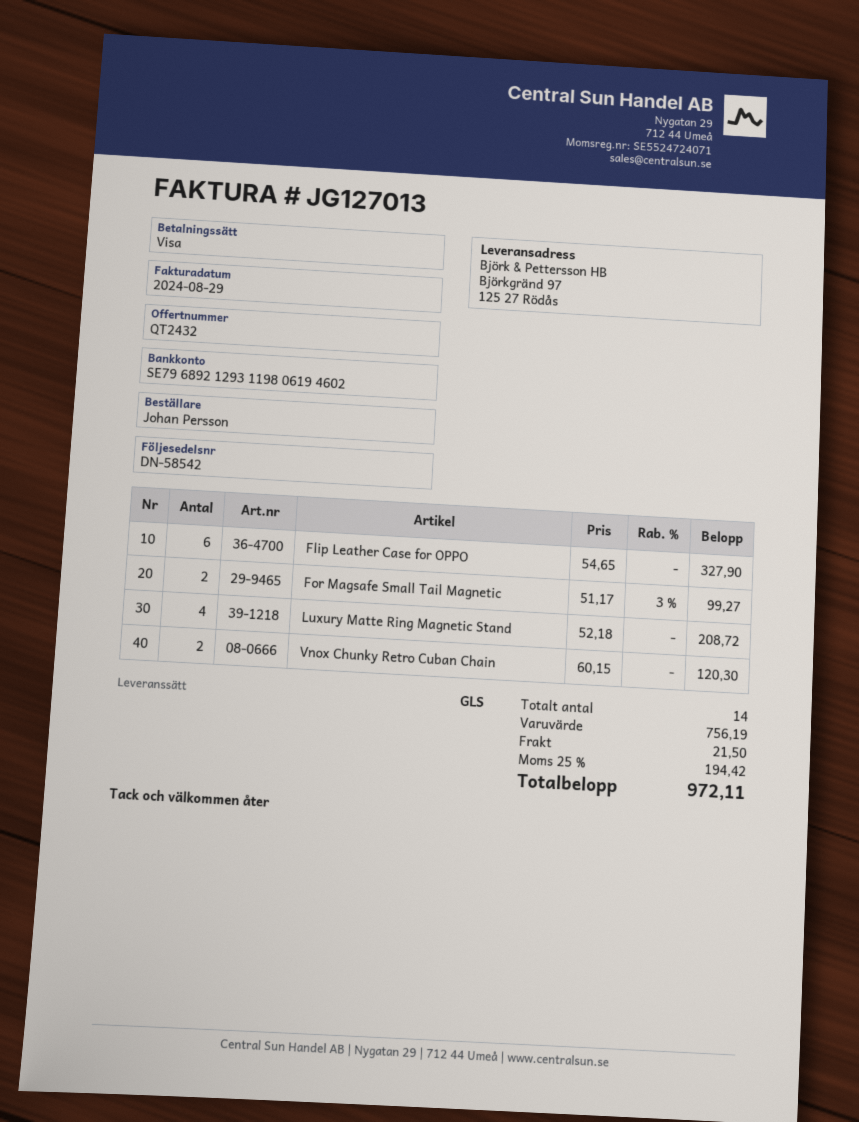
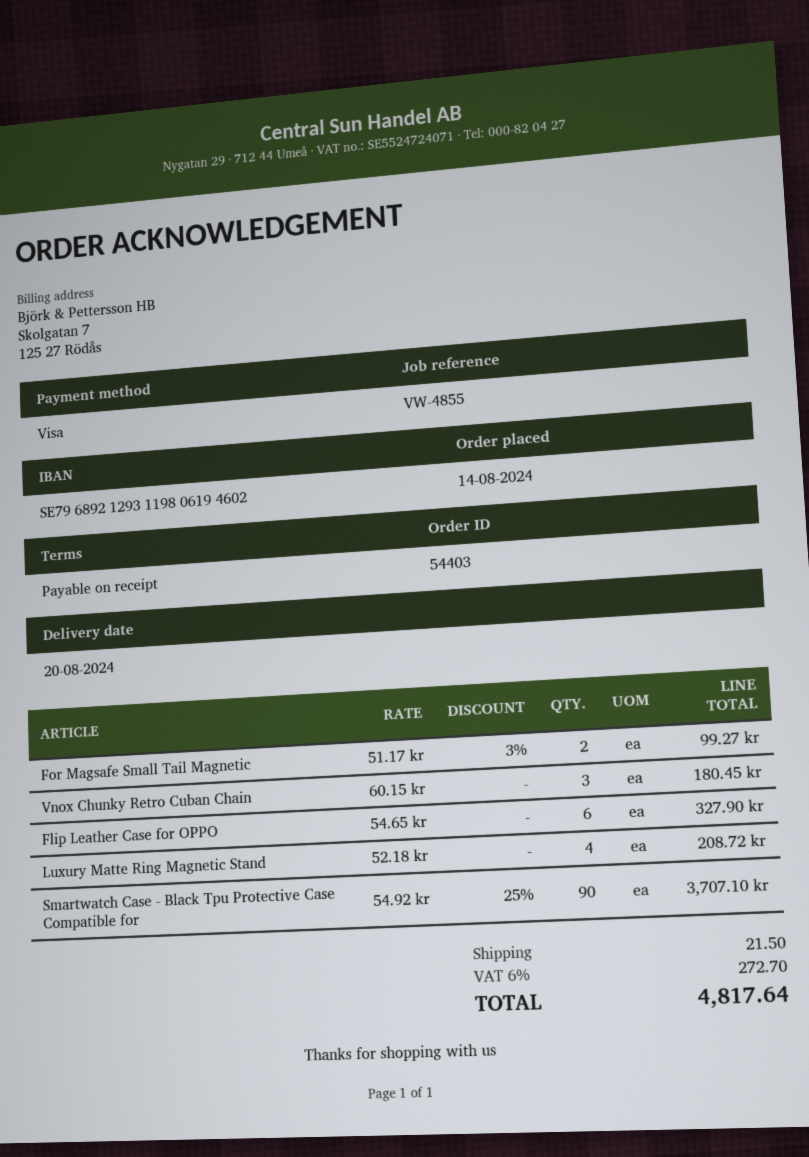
Vnox Chunky Retro Cuban Chain: 2 x 60.15 = 120.30 -> 3 x 60.15 = 180.45
Smartwatch Case - Black Tpu Protective Case Compatible for: none -> 90 x 54.92 - 25% = 3707.10
tax: 25% = 194.42 -> 6% = 272.70
total: 972.11 -> 4817.64

